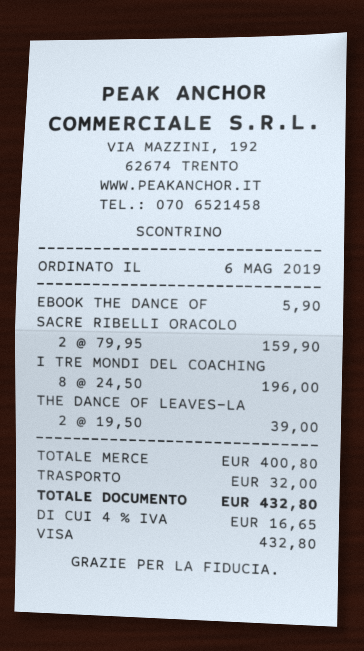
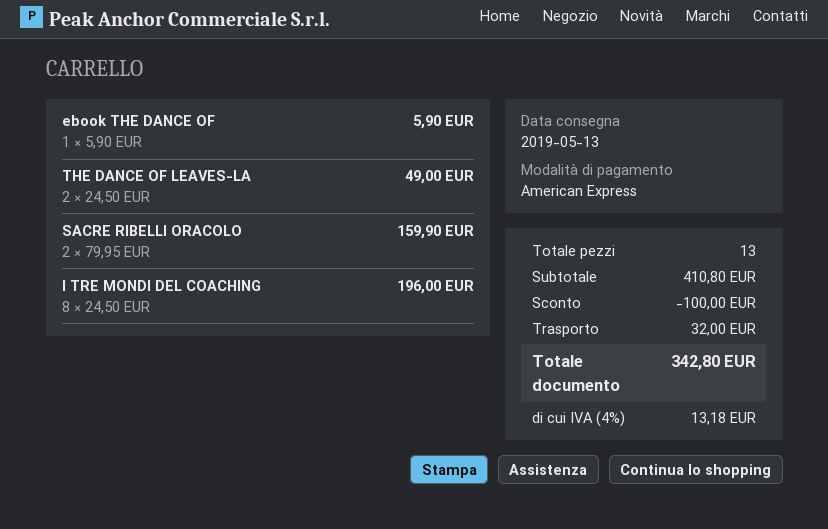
payment method: Visa -> American Express
THE DANCE OF LEAVES-LA: 2 x 19.50 = 39.00 -> 2 x 24.50 = 49.00
subtotal: 400.80 -> 410.80
discount: none -> 100.00
tax: 4% = 16.65 -> 4% = 13.18
total: 432.80 -> 342.80

